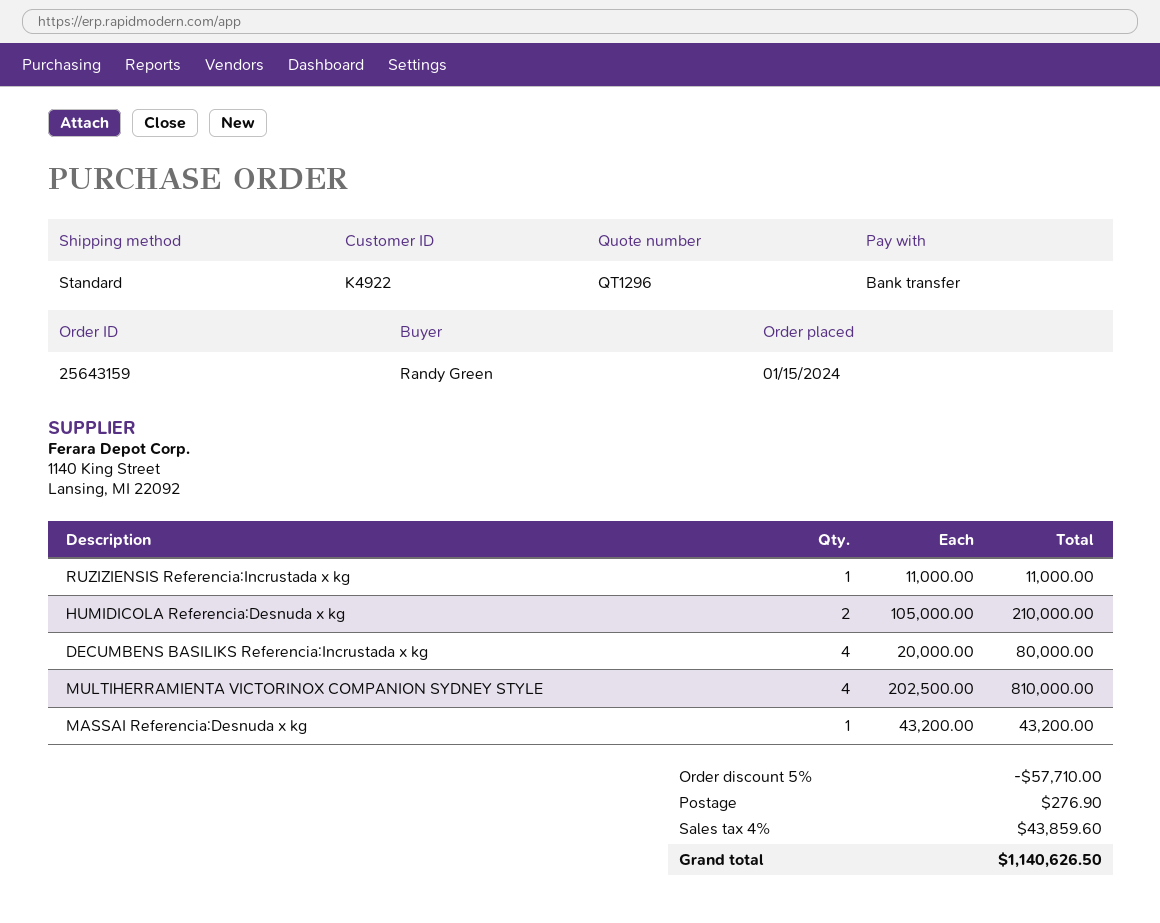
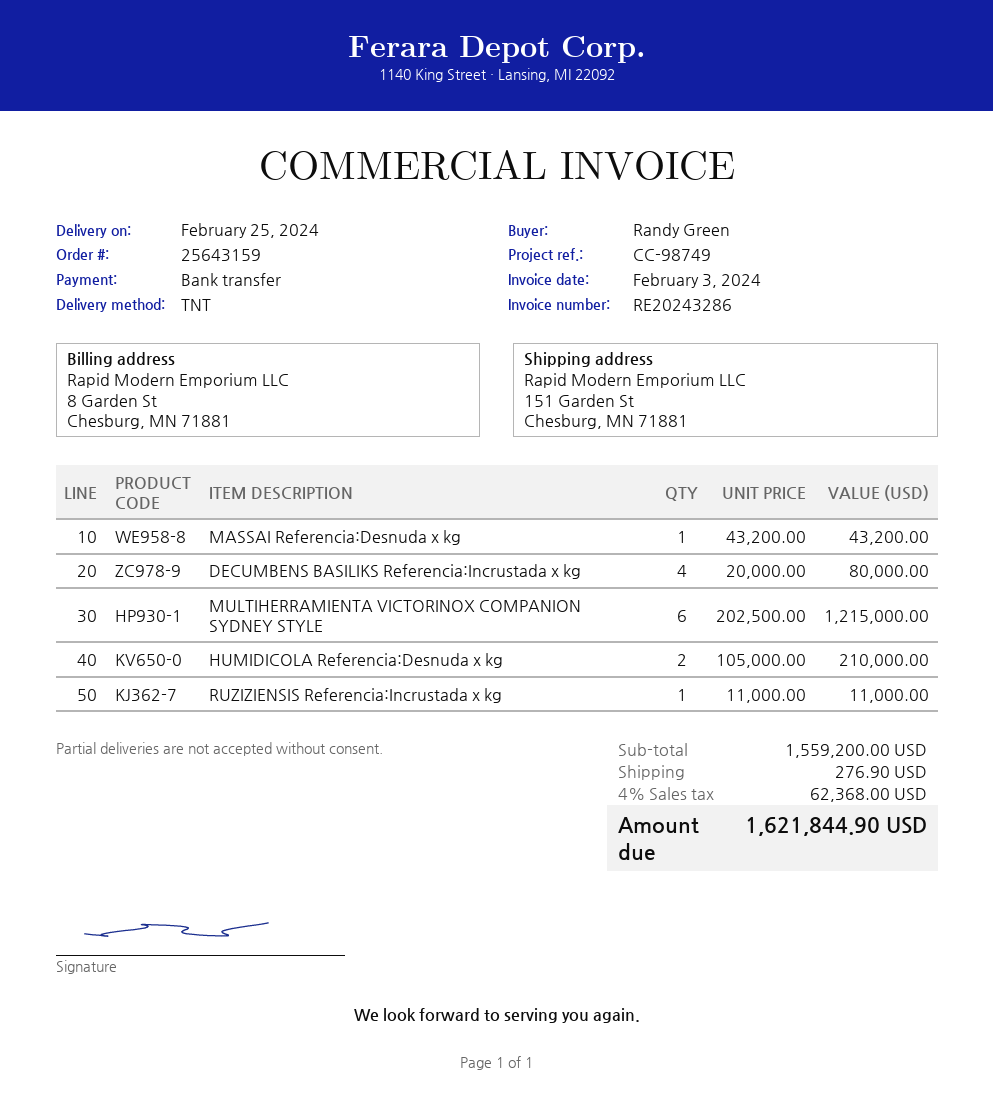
shipping method: standard -> TNT
MULTIHERRAMIENTA VICTORINOX COMPANION SYDNEY STYLE: 4 x 202500.00 = 810000.00 -> 6 x 202500.00 = 1215000.00
discount: 5% = 57710.00 -> none
tax: 4% = 43859.60 -> 4% = 62368.00
total: 1140626.50 -> 1621844.90

